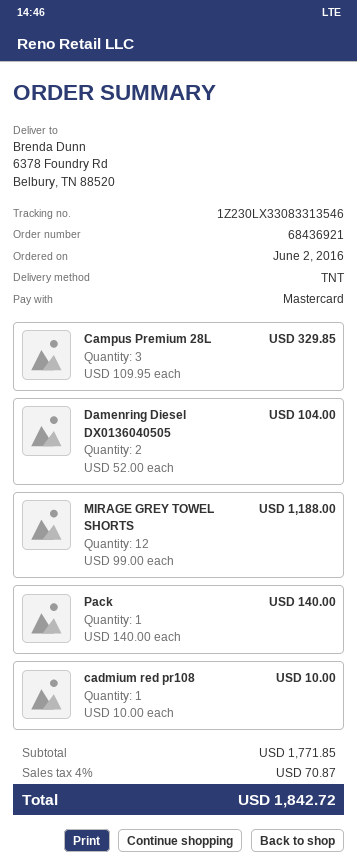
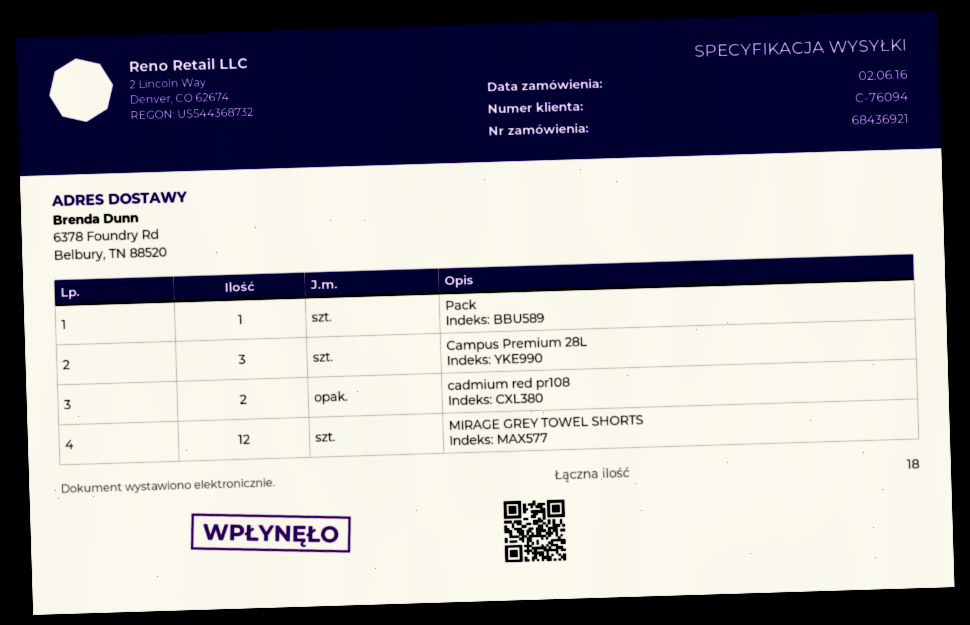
Damenring Diesel DX0136040505: 2 -> none
cadmium red pr108: 1 -> 2

